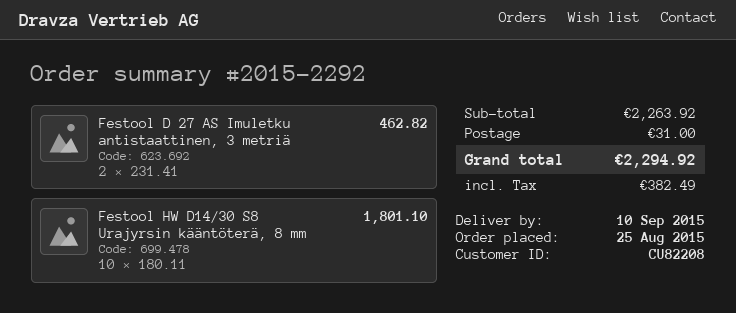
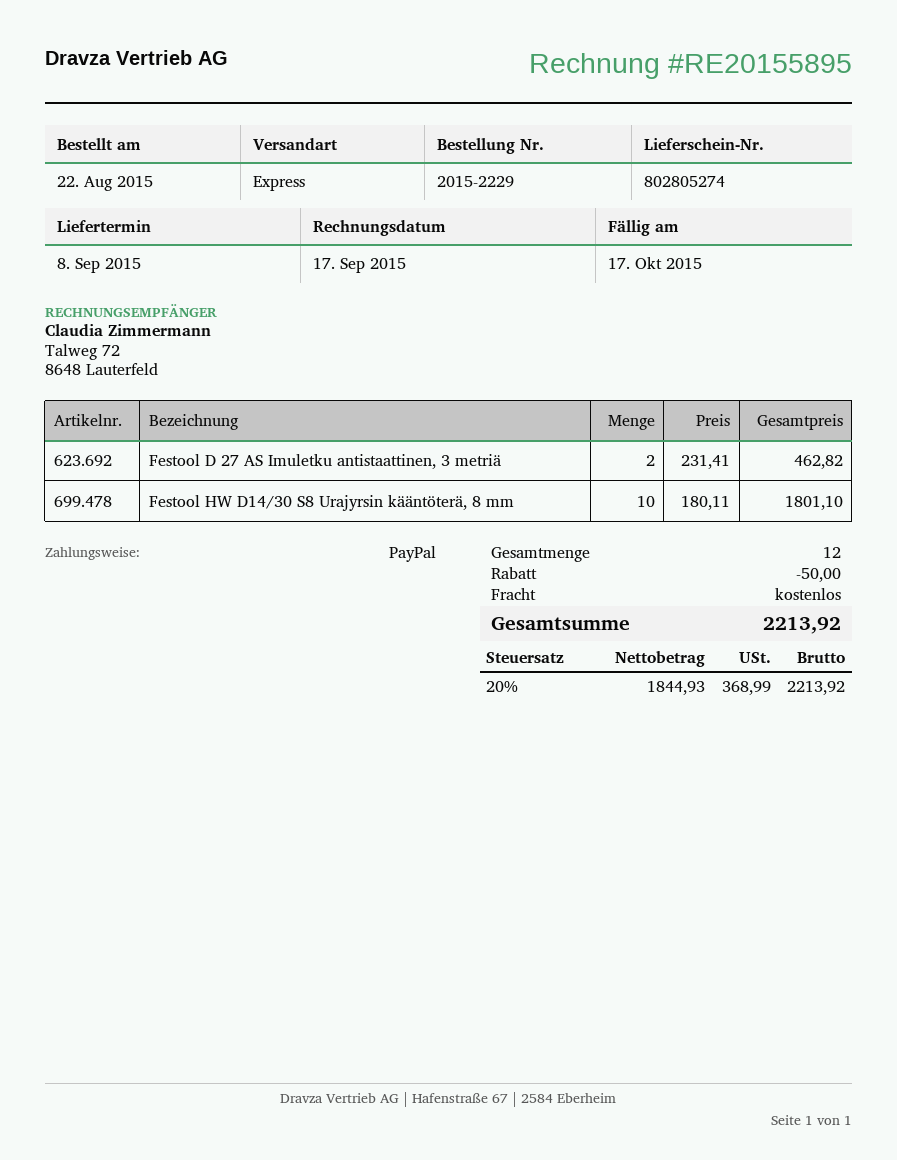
order number: 2015-2292 -> 2015-2229
order date: 2015-08-25 -> 2015-08-22
delivery date: 2015-09-10 -> 2015-09-08
discount: none -> 50.00
shipping: 31.00 -> 0.00
tax: 382.49 -> 368.99
total: 2294.92 -> 2213.92

